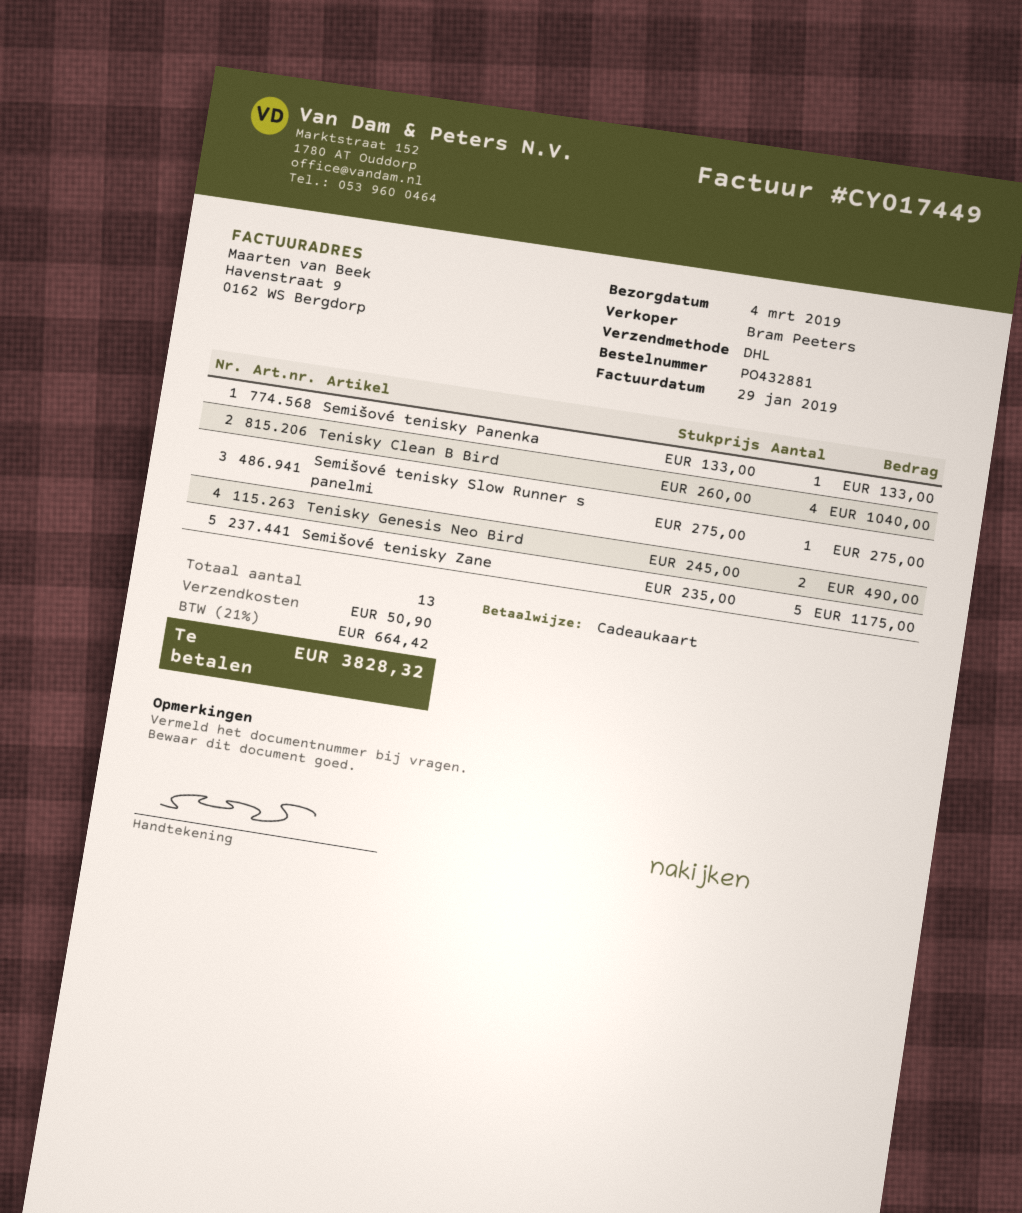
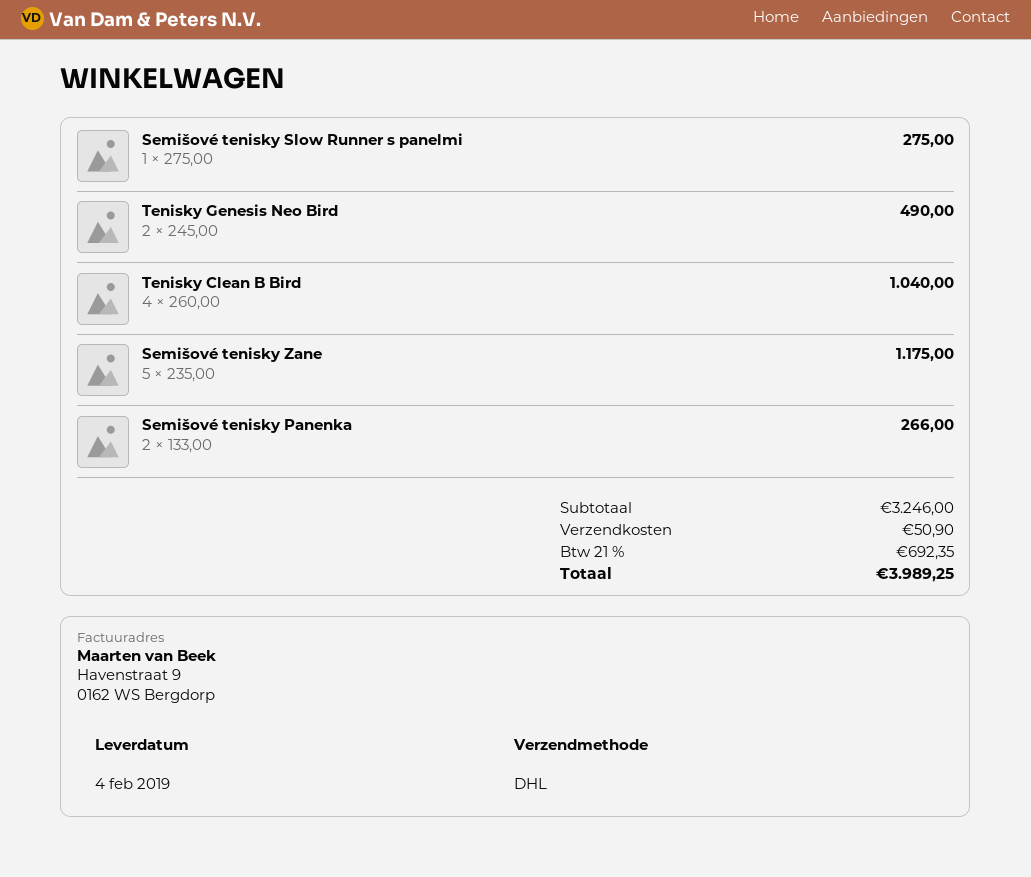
delivery date: 2019-03-04 -> 2019-02-04
Semišové tenisky Panenka: 1 x 133.00 = 133.00 -> 2 x 133.00 = 266.00
tax: 21% = 664.42 -> 21% = 692.35
total: 3828.32 -> 3989.25

